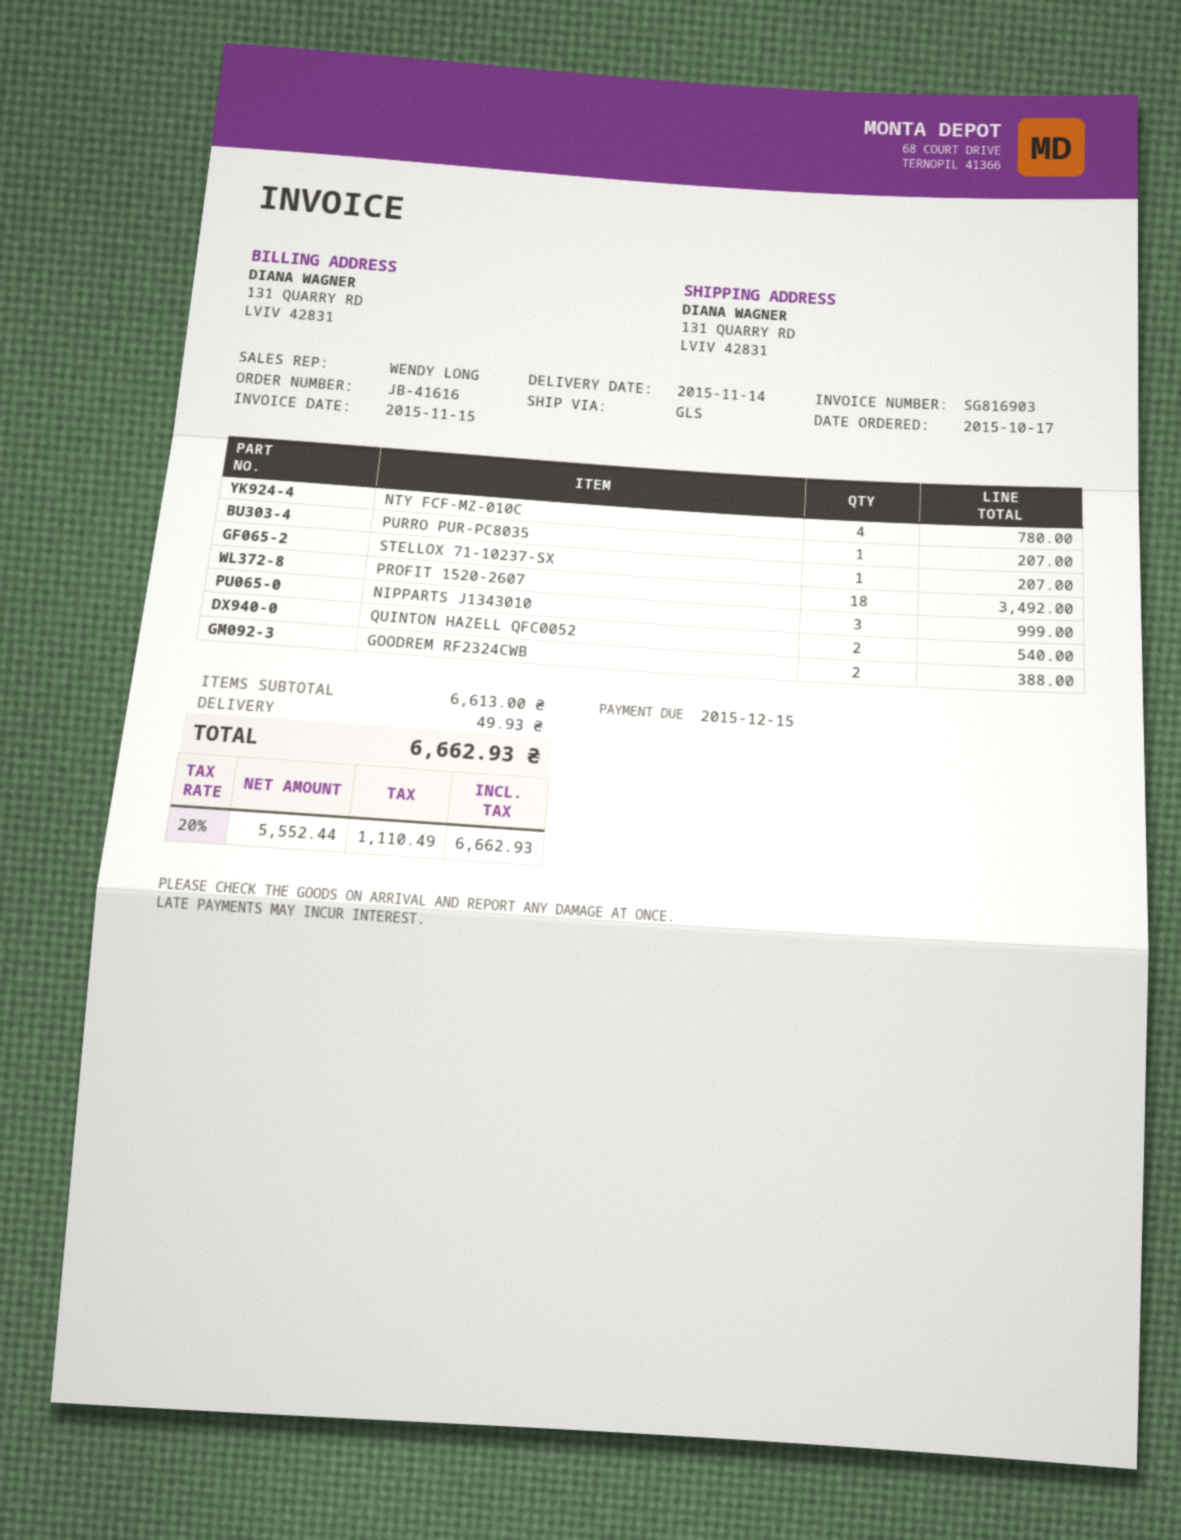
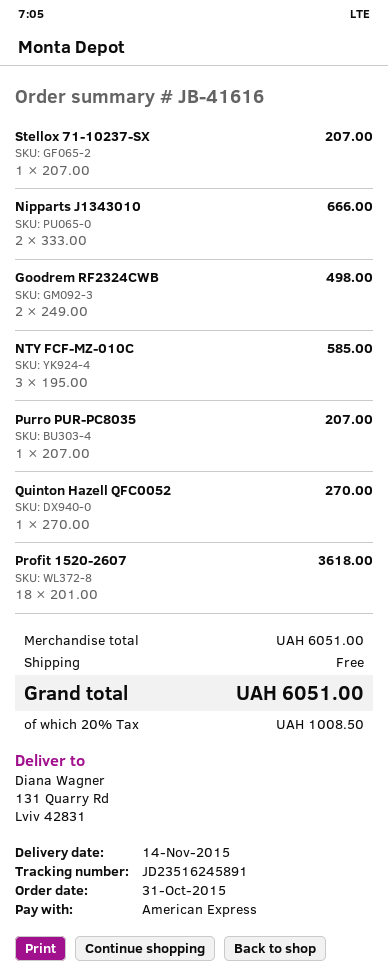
order date: 2015-10-17 -> 2015-10-31
NTY FCF-MZ-010C: 4 for 780.00 -> 3 for 585.00
PROFIT 1520-2607: 18 for 3492.00 -> 18 for 3618.00
NIPPARTS J1343010: 3 for 999.00 -> 2 for 666.00
QUINTON HAZELL QFC0052: 2 for 540.00 -> 1 for 270.00
GOODREM RF2324CWB: 2 for 388.00 -> 2 for 498.00
subtotal: 6613.00 -> 6051.00
shipping: 49.93 -> 0.00
tax: 20% = 1110.49 -> 20% = 1008.50
total: 6662.93 -> 6051.00

